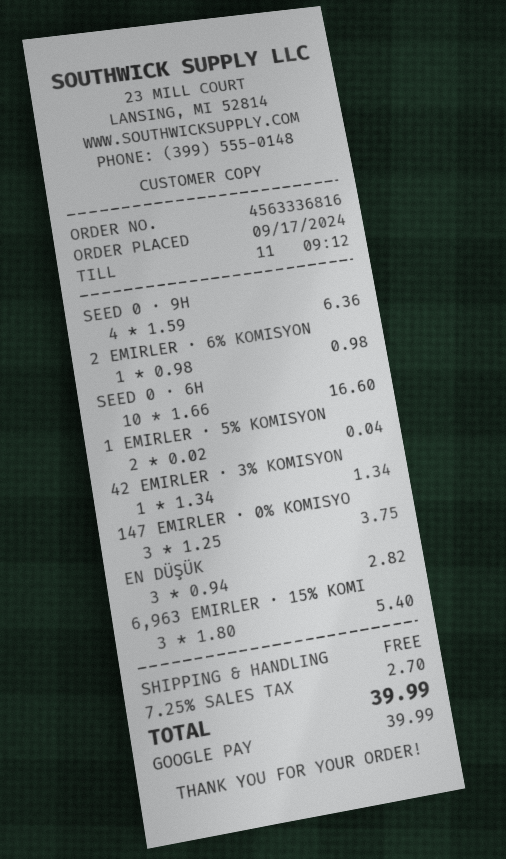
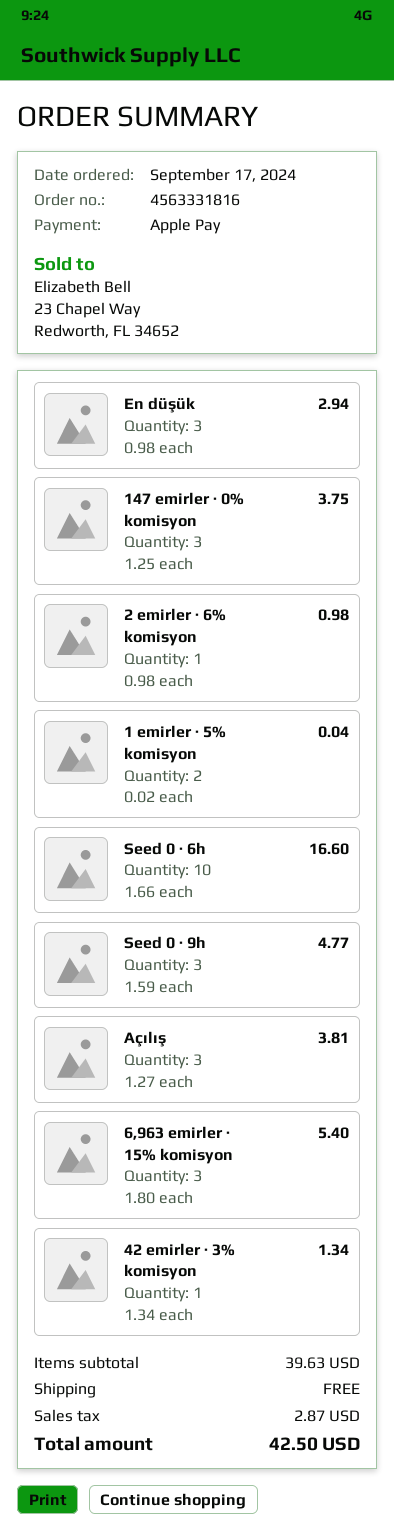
order number: 4563336816 -> 4563331816
payment method: Google Pay -> Apple Pay
SEED 0 · 9H: 4 x 1.59 = 6.36 -> 3 x 1.59 = 4.77
EN DÜŞÜK: 3 x 0.94 = 2.82 -> 3 x 0.98 = 2.94
Açılış: none -> 3 x 1.27 = 3.81
tax: 2.70 -> 2.87
total: 39.99 -> 42.50

